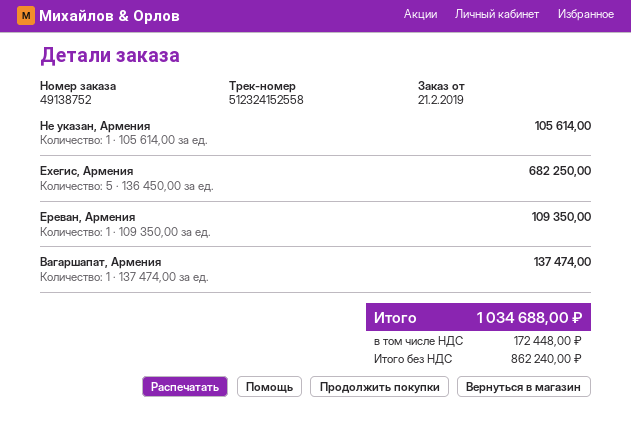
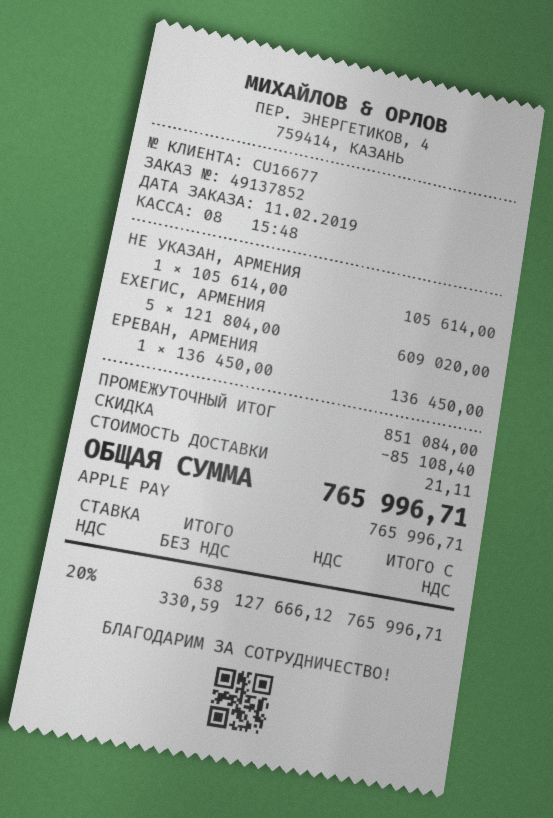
order number: 49138752 -> 49137852
order date: 2019-02-21 -> 2019-02-11
Ехегис, Армения: 5 x 136450.00 = 682250.00 -> 5 x 121804.00 = 609020.00
Ереван, Армения: 1 x 109350.00 = 109350.00 -> 1 x 136450.00 = 136450.00
Вагаршапат, Армения: 1 x 137474.00 = 137474.00 -> none
discount: none -> 85108.40
shipping: none -> 21.11
net: 862240.00 -> 638330.59
tax: 172448.00 -> 127666.12
total: 1034688.00 -> 765996.71

